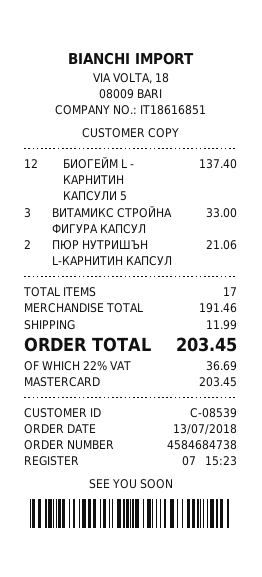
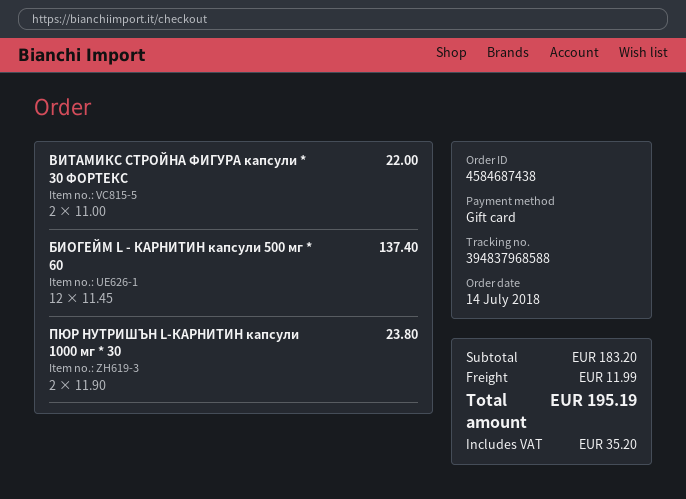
order number: 4584684738 -> 4584687438
order date: 2018-07-13 -> 2018-07-14
payment method: Mastercard -> gift card
ВИТАМИКС СТРОЙНА ФИГУРА КАПСУЛ: 3 for 33.00 -> 2 for 22.00
ПЮР НУТРИШЪН L-КАРНИТИН КАПСУЛ: 2 for 21.06 -> 2 for 23.80
subtotal: 191.46 -> 183.20
tax: 36.69 -> 35.20
total: 203.45 -> 195.19

